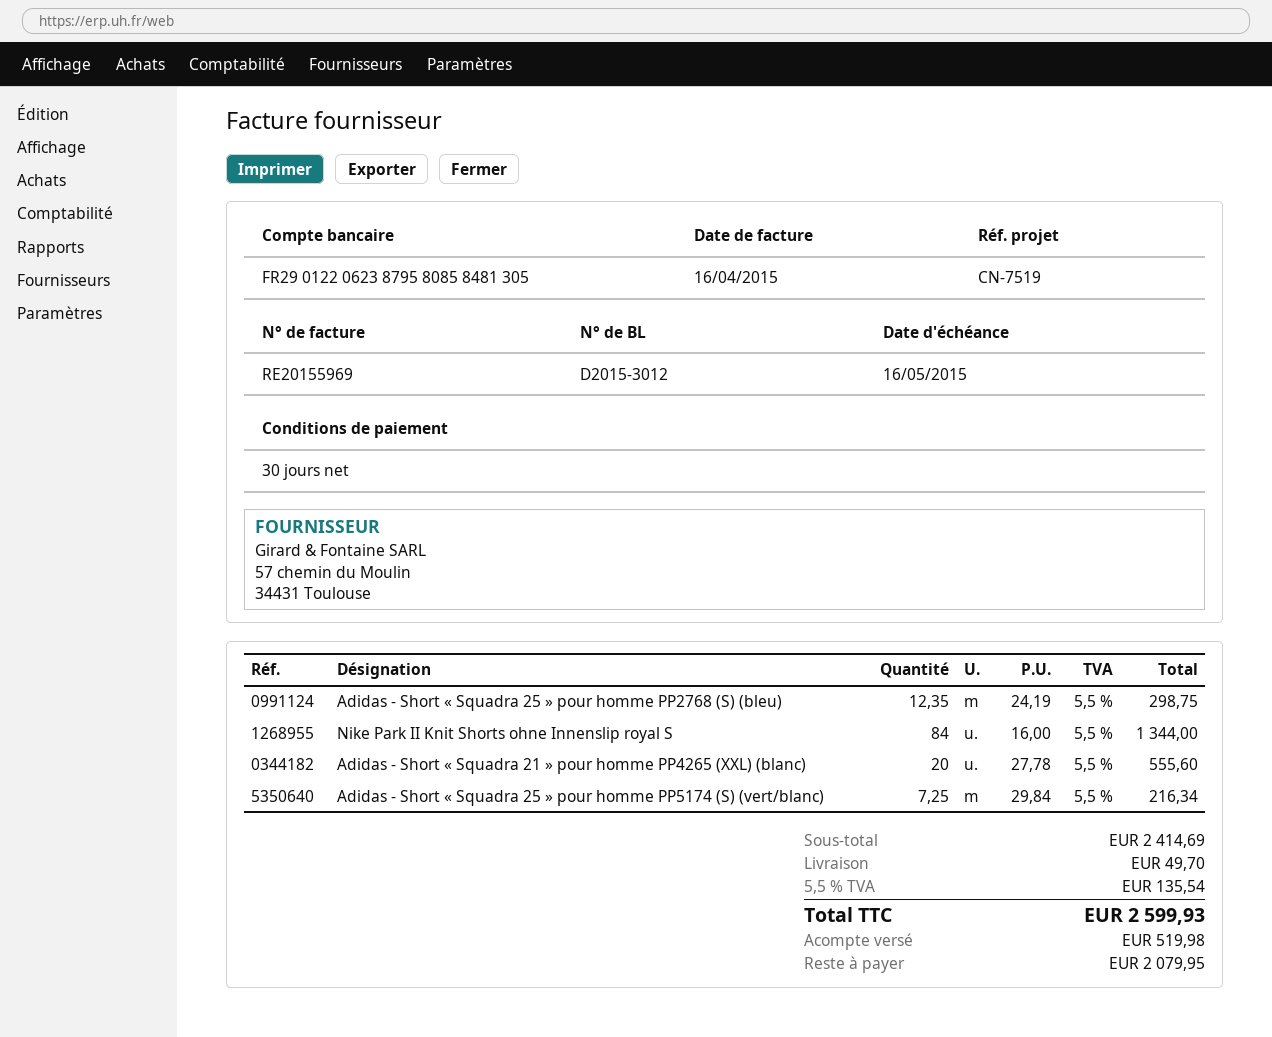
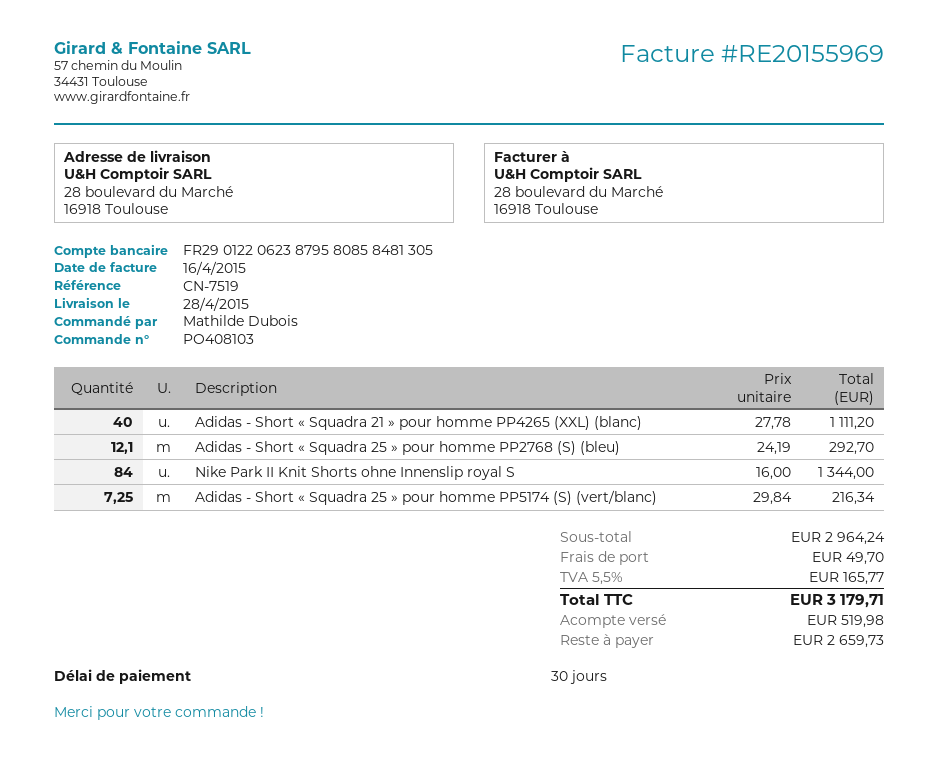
Adidas - Short « Squadra 25 » pour homme PP2768 (S) (bleu): 12.35 x 24.19 = 298.75 -> 12.1 x 24.19 = 292.70
Adidas - Short « Squadra 21 » pour homme PP4265 (XXL) (blanc): 20 x 27.78 = 555.60 -> 40 x 27.78 = 1111.20
subtotal: 2414.69 -> 2964.24
tax: 5.5% = 135.54 -> 5.5% = 165.77
total: 2599.93 -> 3179.71
balance: 2079.95 -> 2659.73

